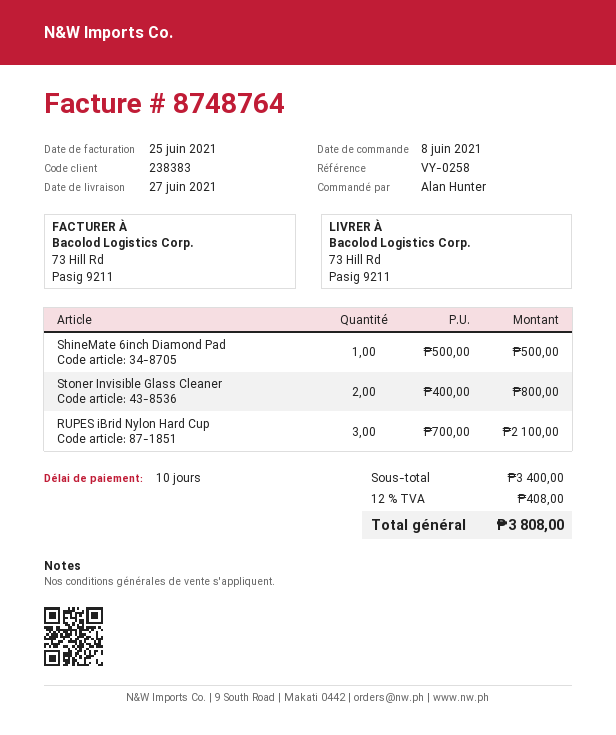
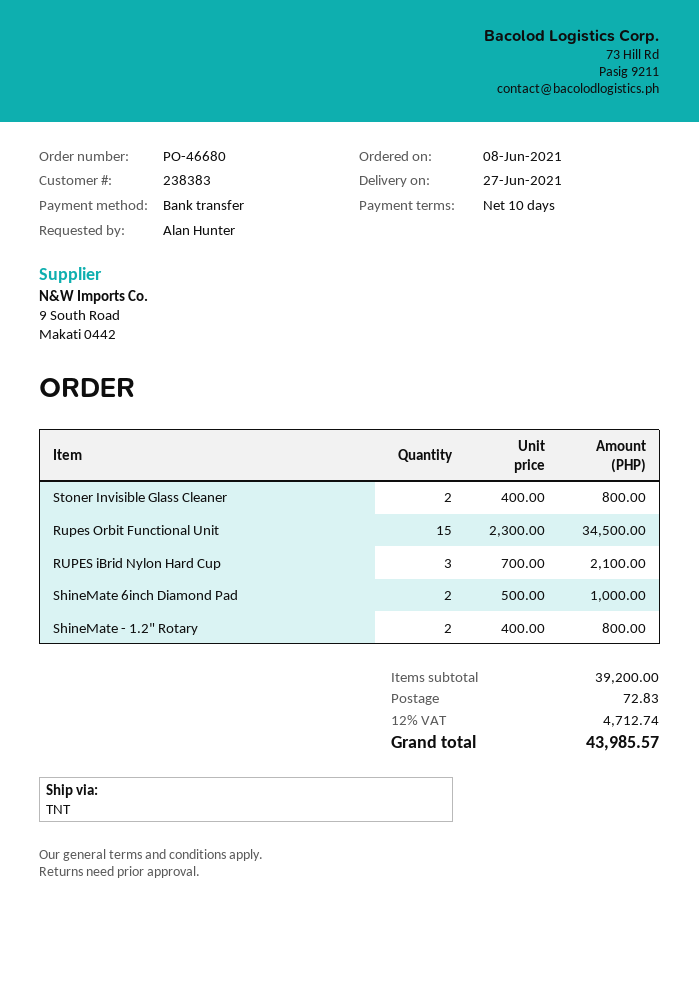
ShineMate 6inch Diamond Pad: 1 x 500.00 = 500.00 -> 2 x 500.00 = 1000.00
Rupes Orbit Functional Unit: none -> 15 x 2300.00 = 34500.00
ShineMate - 1.2" Rotary: none -> 2 x 400.00 = 800.00
subtotal: 3400.00 -> 39200.00
shipping: none -> 72.83
tax: 12% = 408.00 -> 12% = 4712.74
total: 3808.00 -> 43985.57

